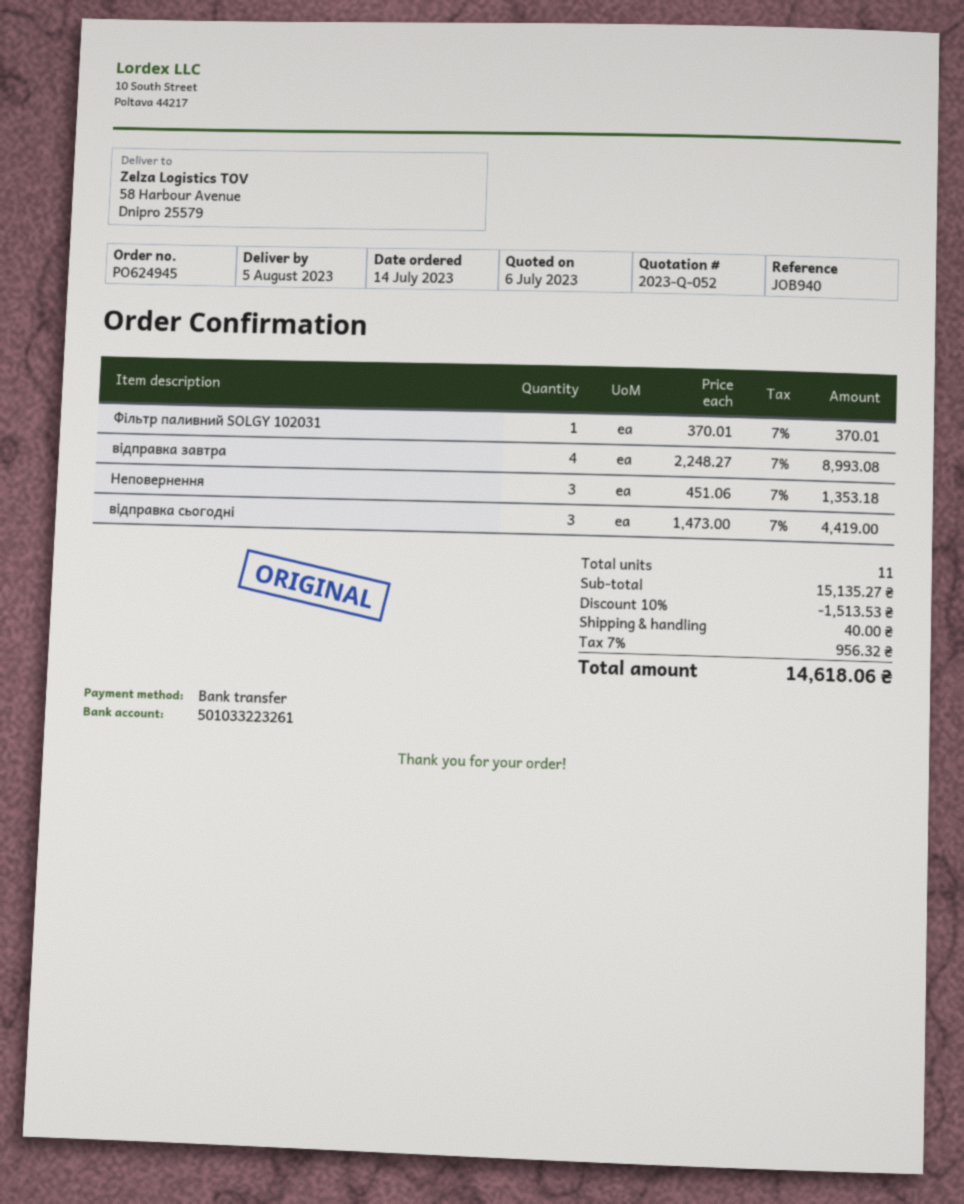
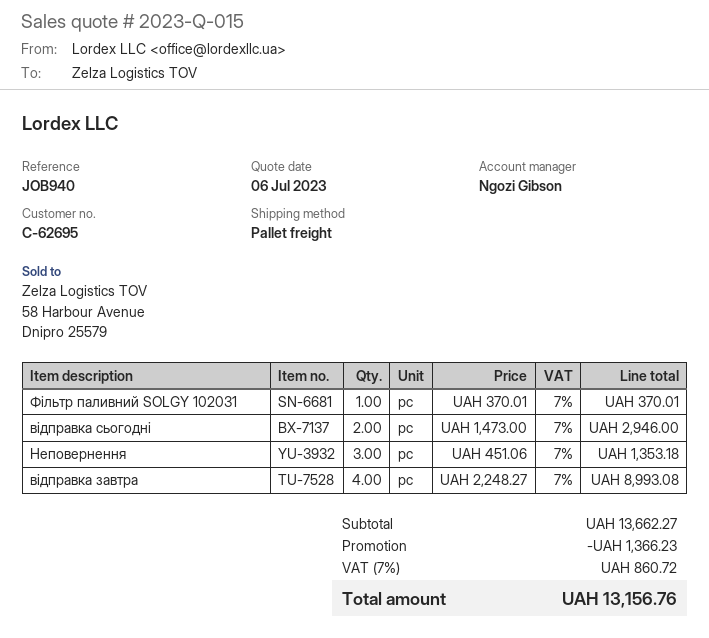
quote number: 2023-Q-052 -> 2023-Q-015
відправка сьогодні: 3 x 1473.00 = 4419.00 -> 2 x 1473.00 = 2946.00
subtotal: 15135.27 -> 13662.27
discount: 1513.53 -> 1366.23
shipping: 40.00 -> none
tax: 7% = 956.32 -> 7% = 860.72
total: 14618.06 -> 13156.76

